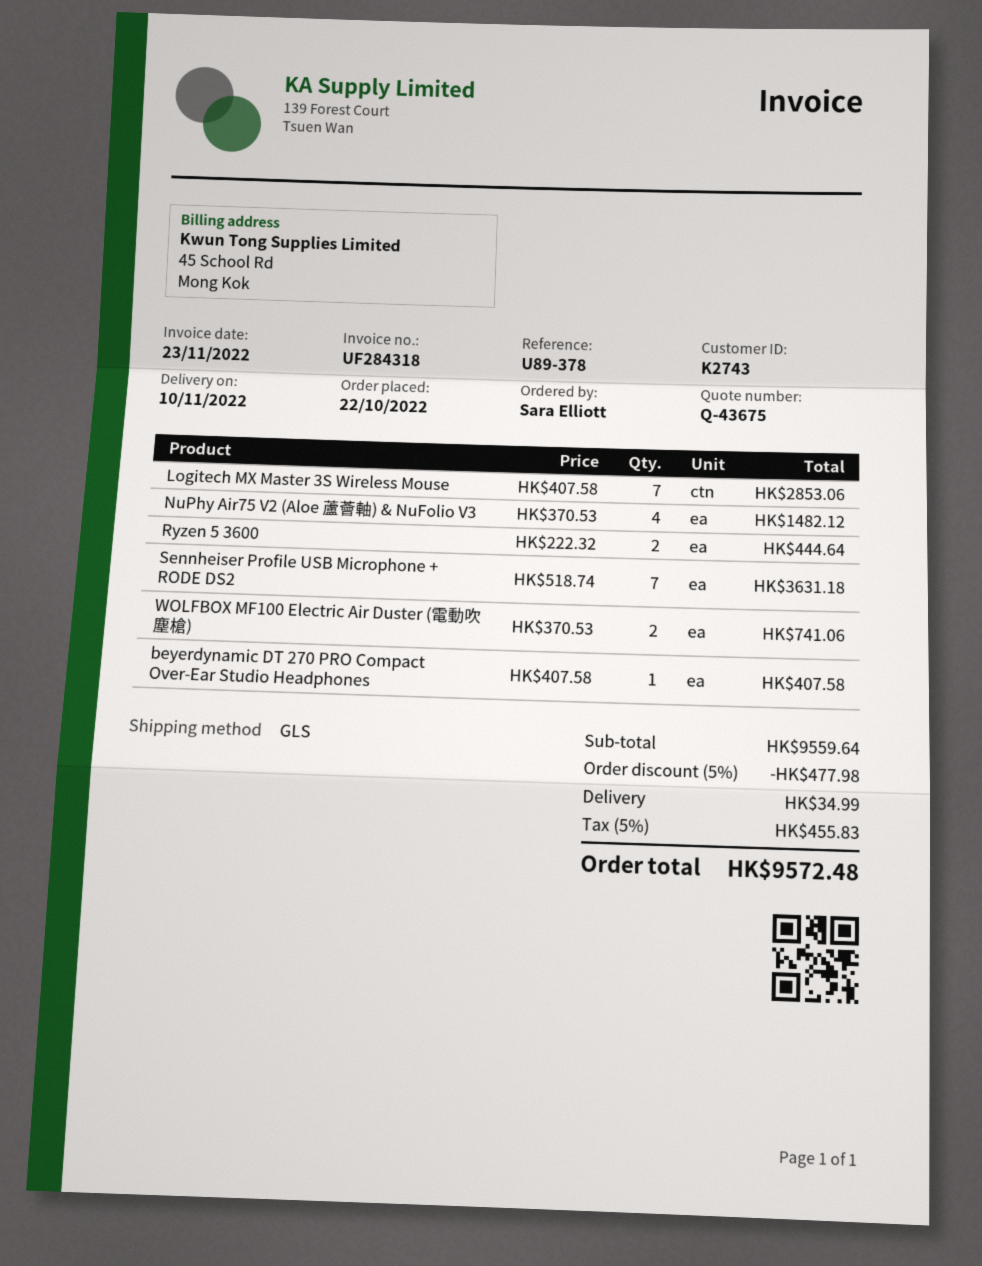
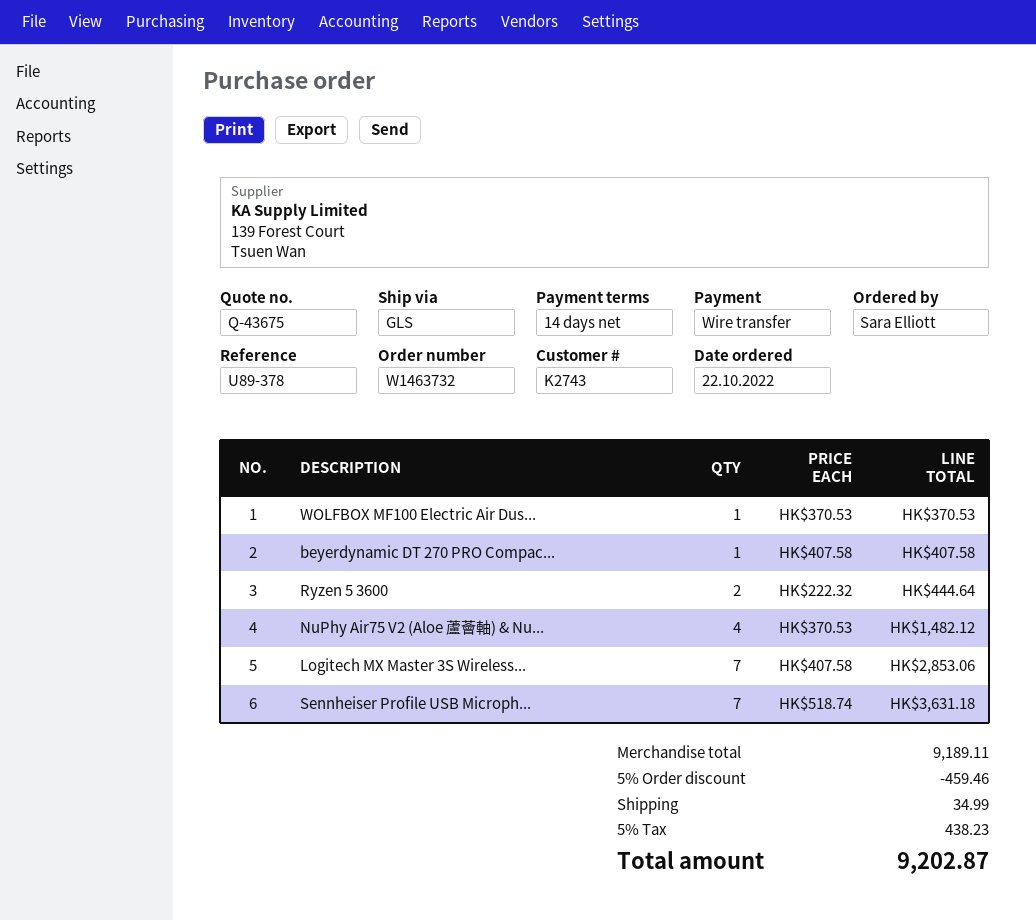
WOLFBOX MF100 Electric Air Duster (電動吹塵槍): 2 x 370.53 = 741.06 -> 1 x 370.53 = 370.53
subtotal: 9559.64 -> 9189.11
discount: 5% = 477.98 -> 5% = 459.46
tax: 5% = 455.83 -> 5% = 438.23
total: 9572.48 -> 9202.87

